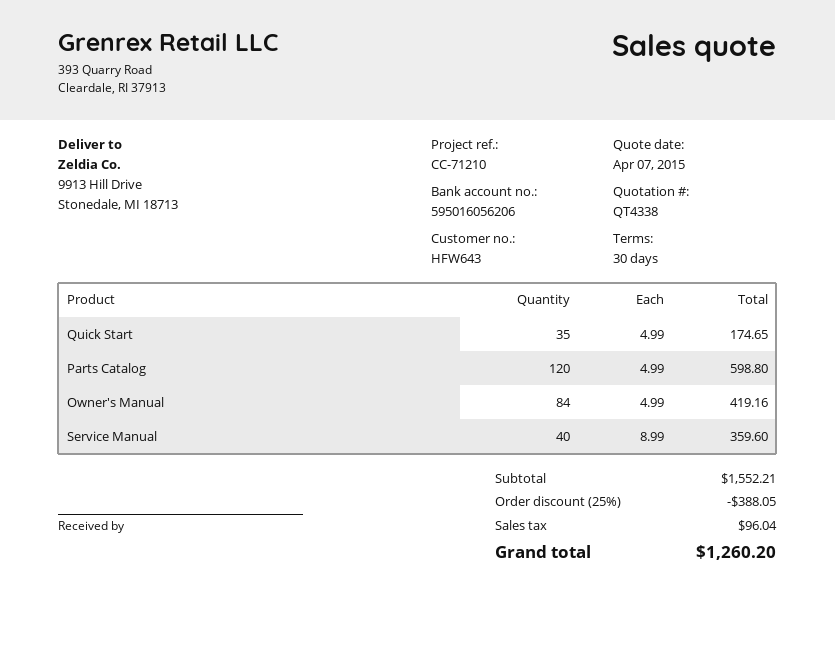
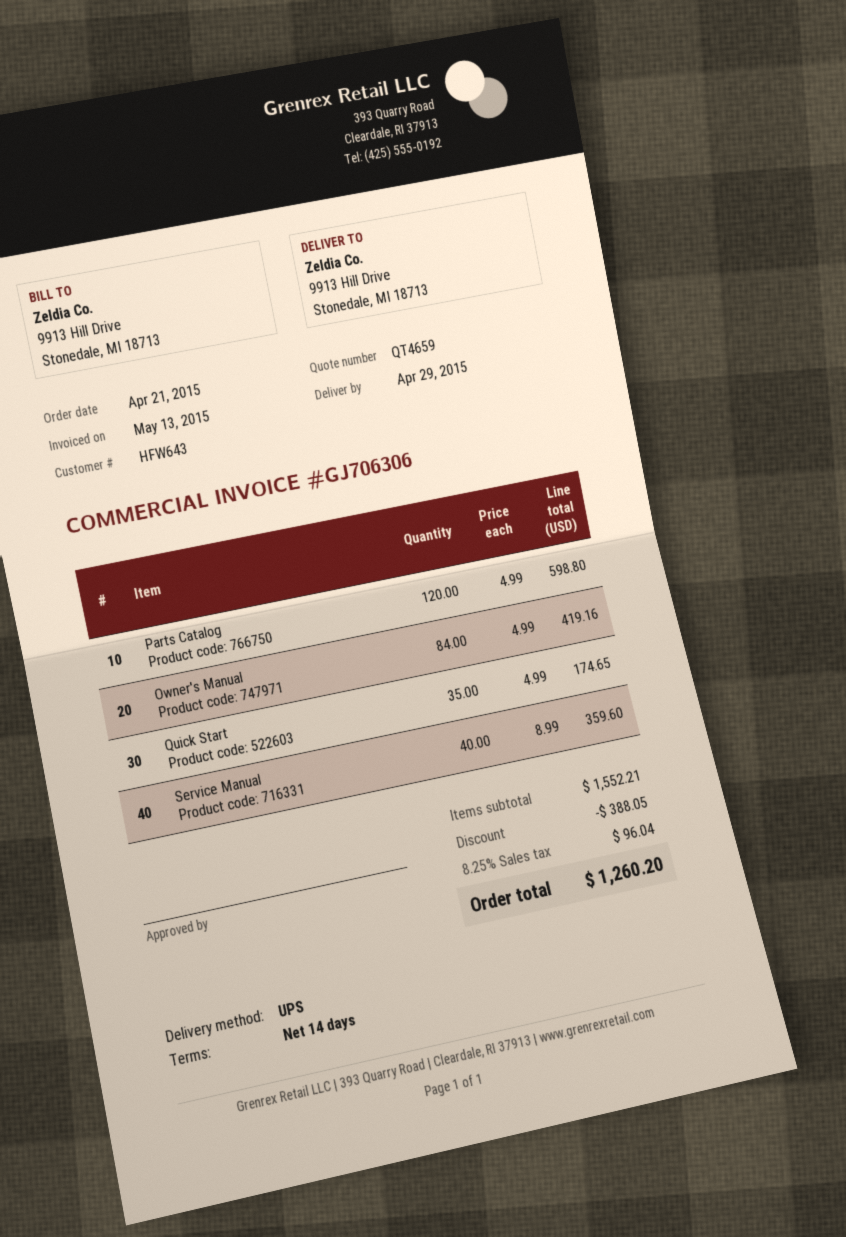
quote number: QT4338 -> QT4659
payment terms: 30 days -> 14 days

